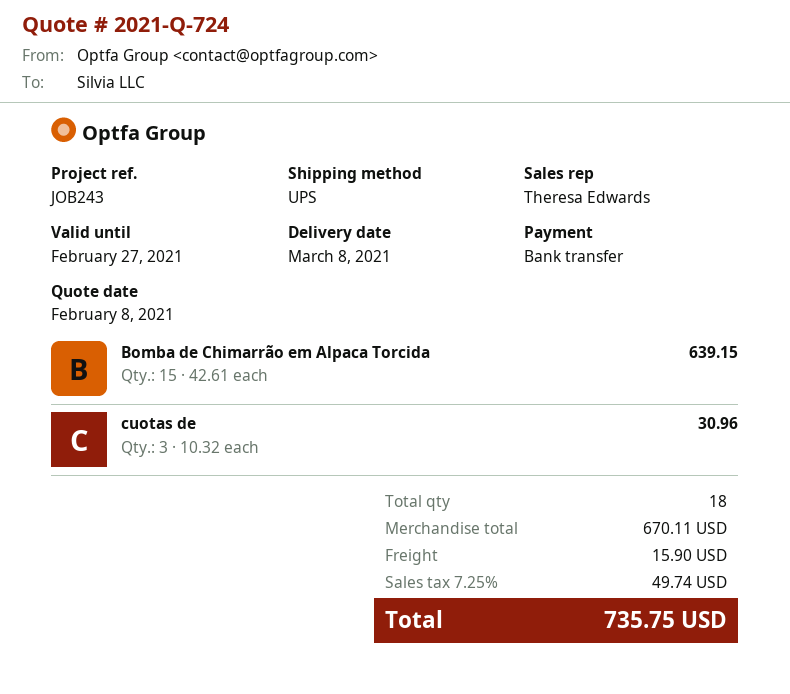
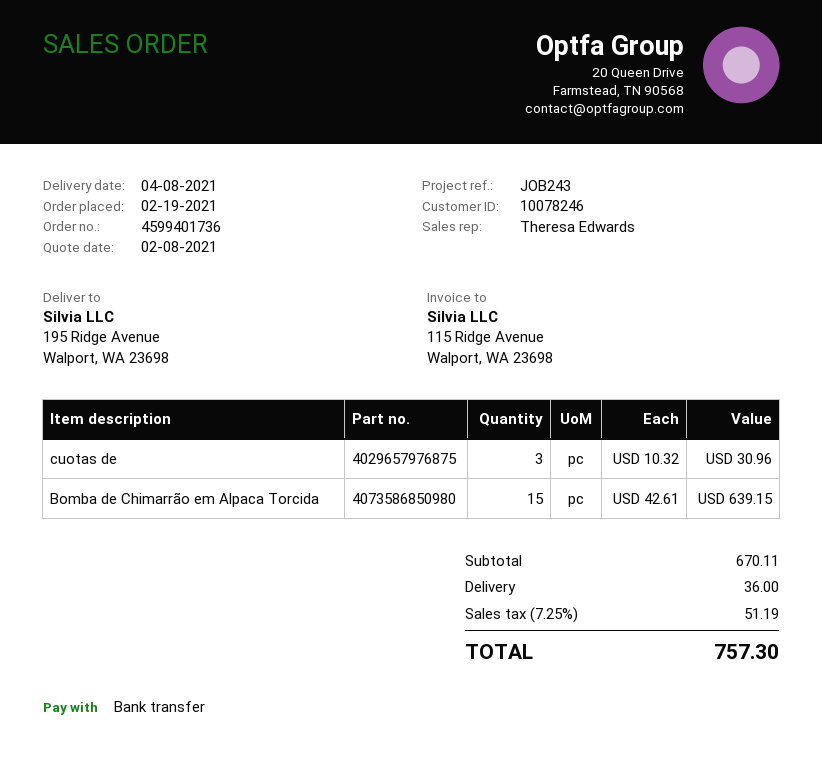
delivery date: 2021-03-08 -> 2021-04-08
shipping: 15.90 -> 36.00
tax: 7.25% = 49.74 -> 7.25% = 51.19
total: 735.75 -> 757.30

